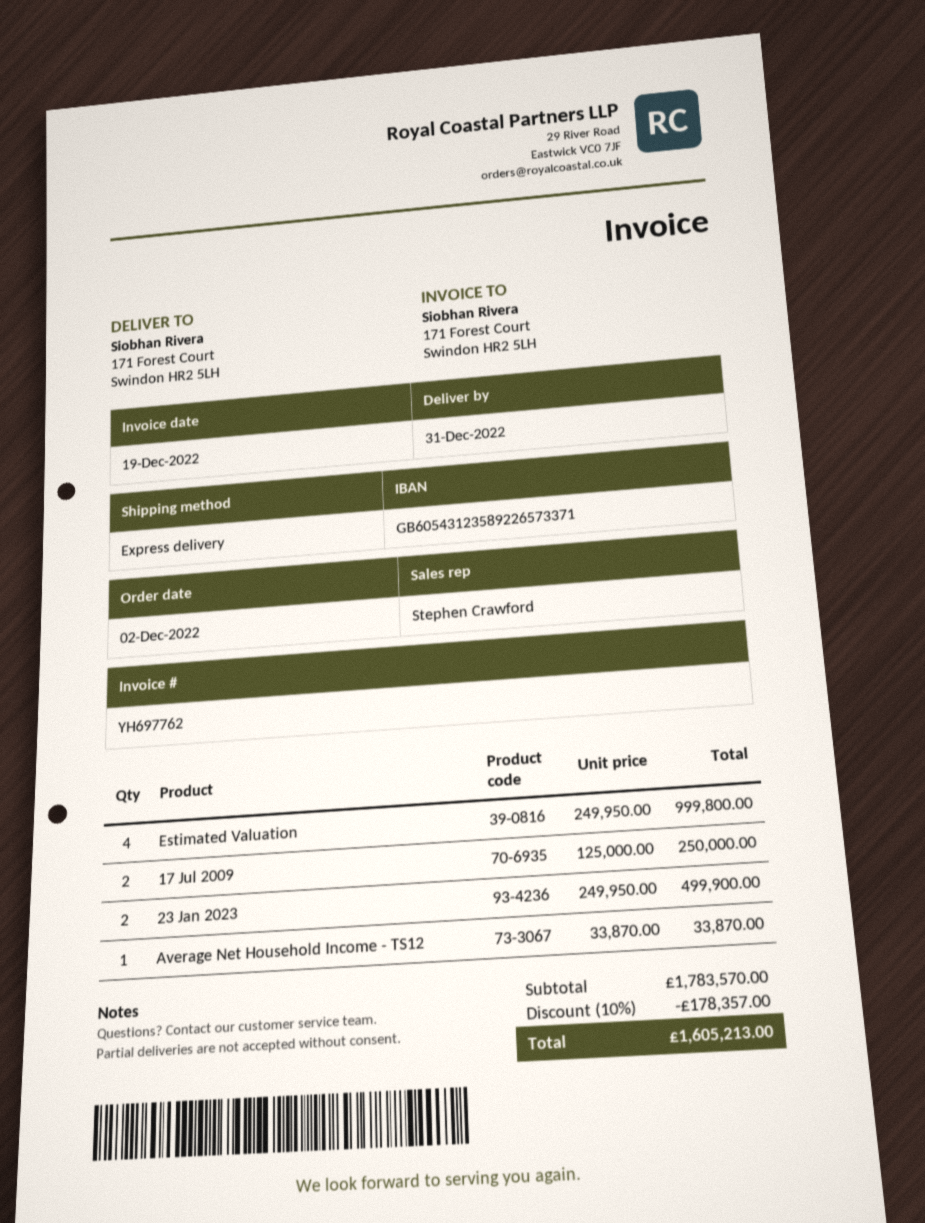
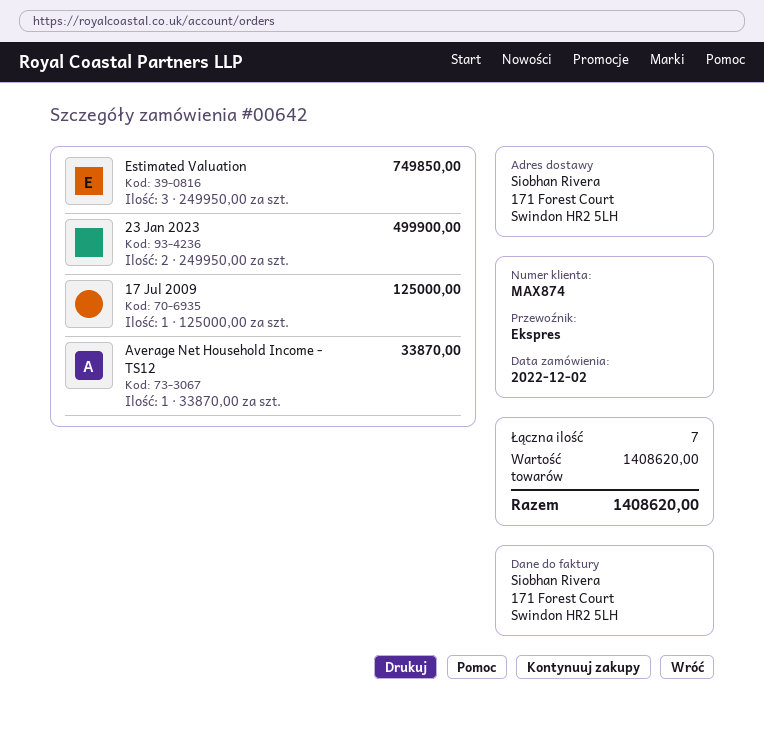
Estimated Valuation: 4 x 249950.00 = 999800.00 -> 3 x 249950.00 = 749850.00
17 Jul 2009: 2 x 125000.00 = 250000.00 -> 1 x 125000.00 = 125000.00
subtotal: 1783570.00 -> 1408620.00
discount: 10% = 178357.00 -> none
total: 1605213.00 -> 1408620.00

